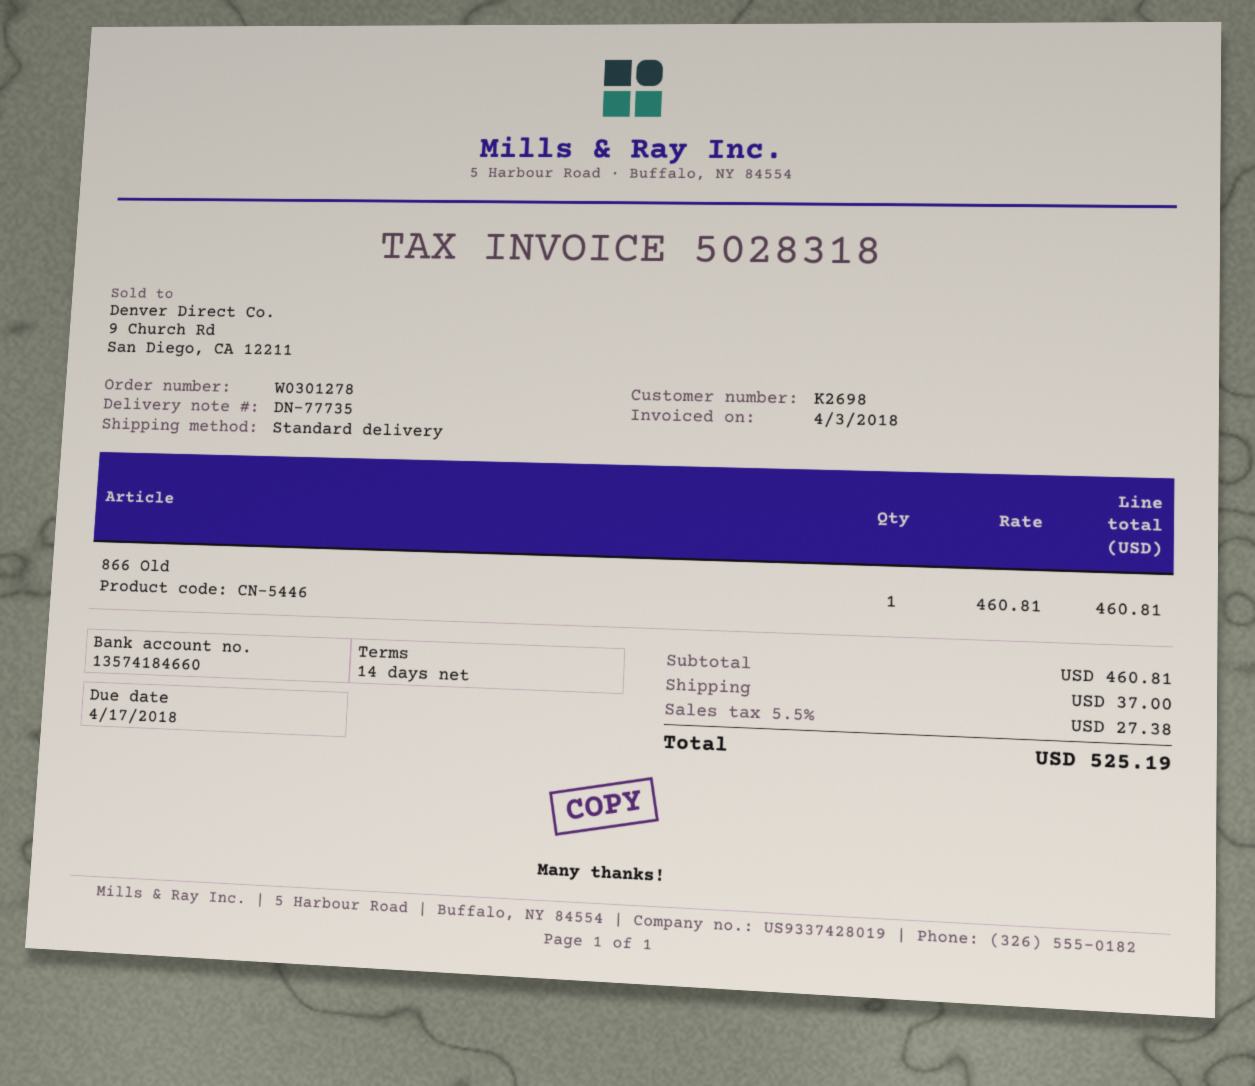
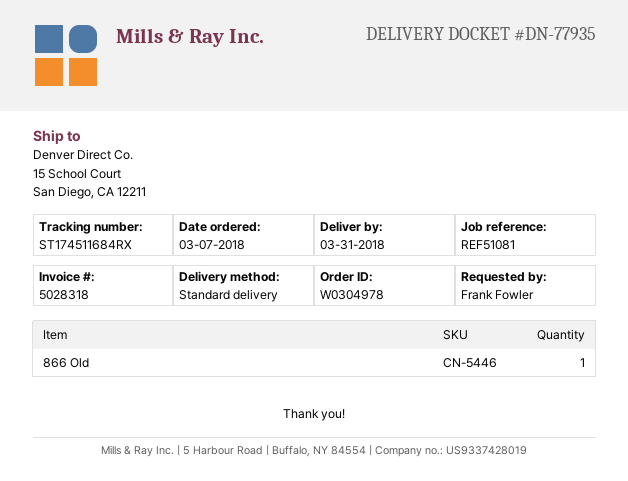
order number: W0301278 -> W0304978
delivery note number: DN-77735 -> DN-77935

